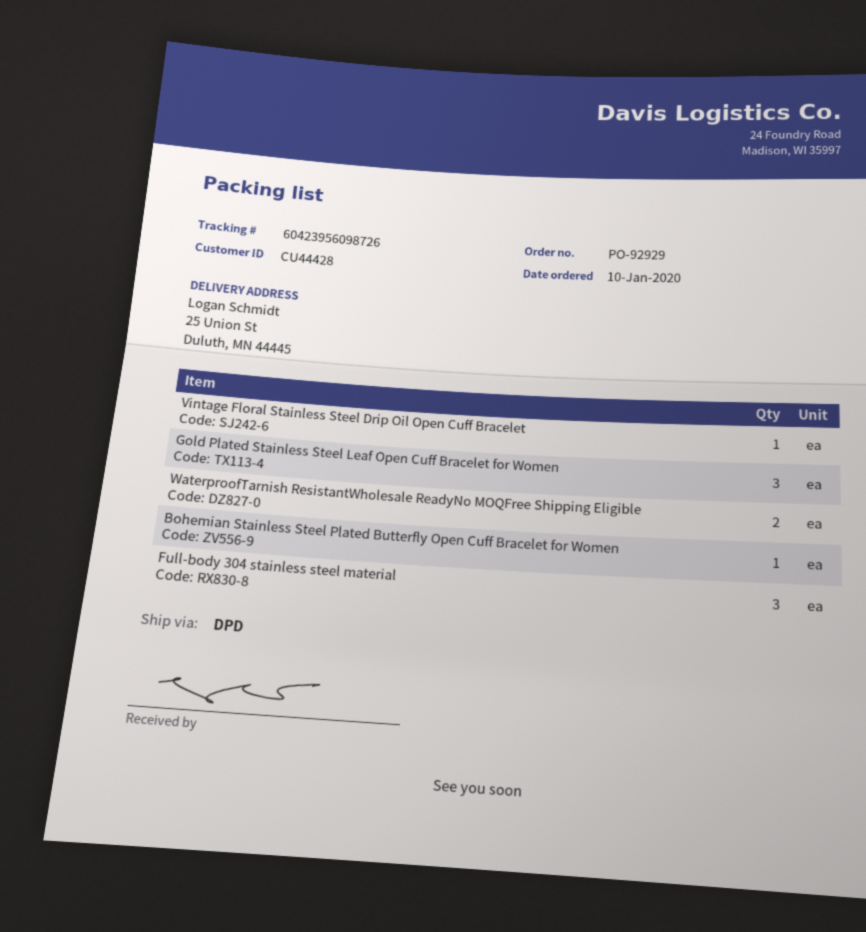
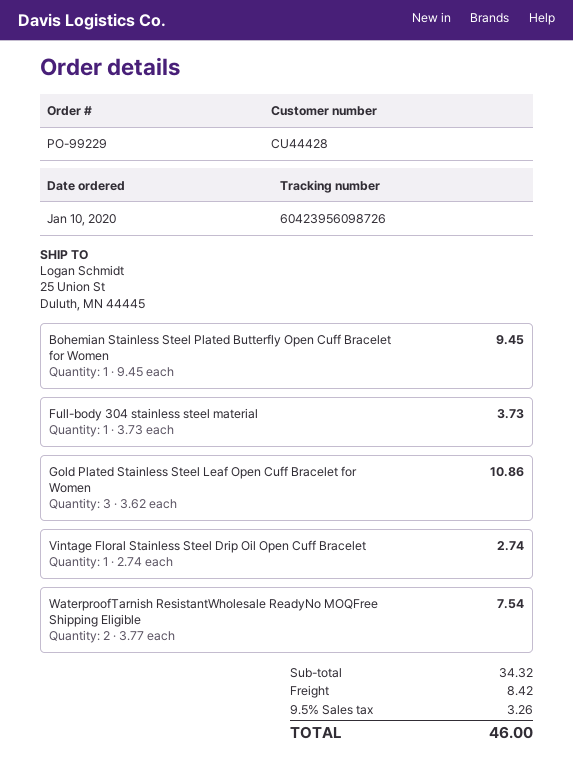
order number: PO-92929 -> PO-99229
Full-body 304 stainless steel material: 3 -> 1

